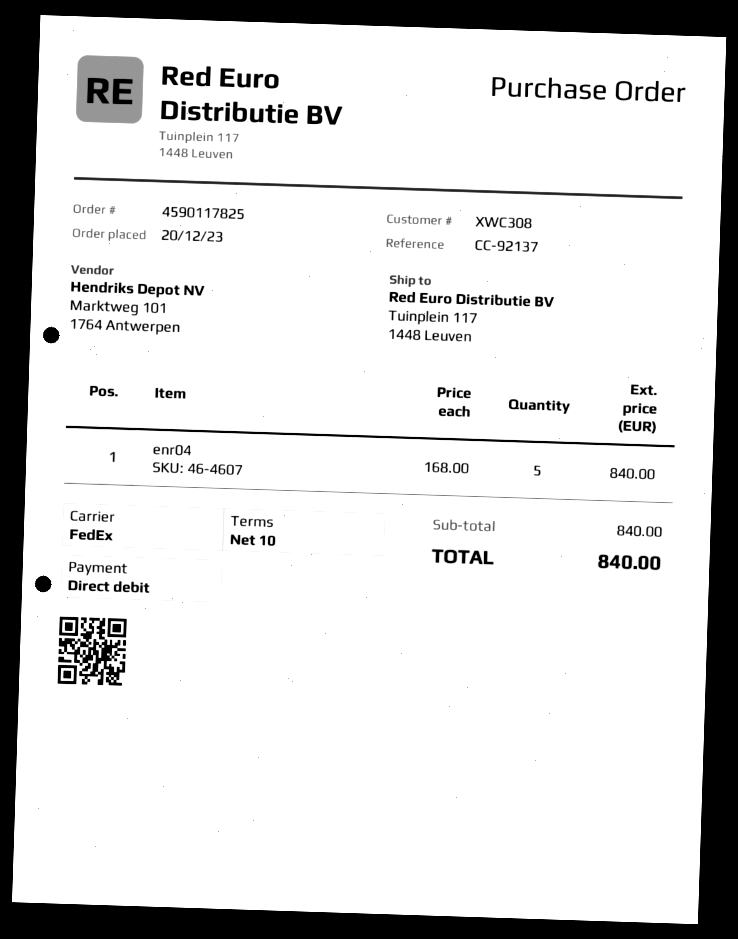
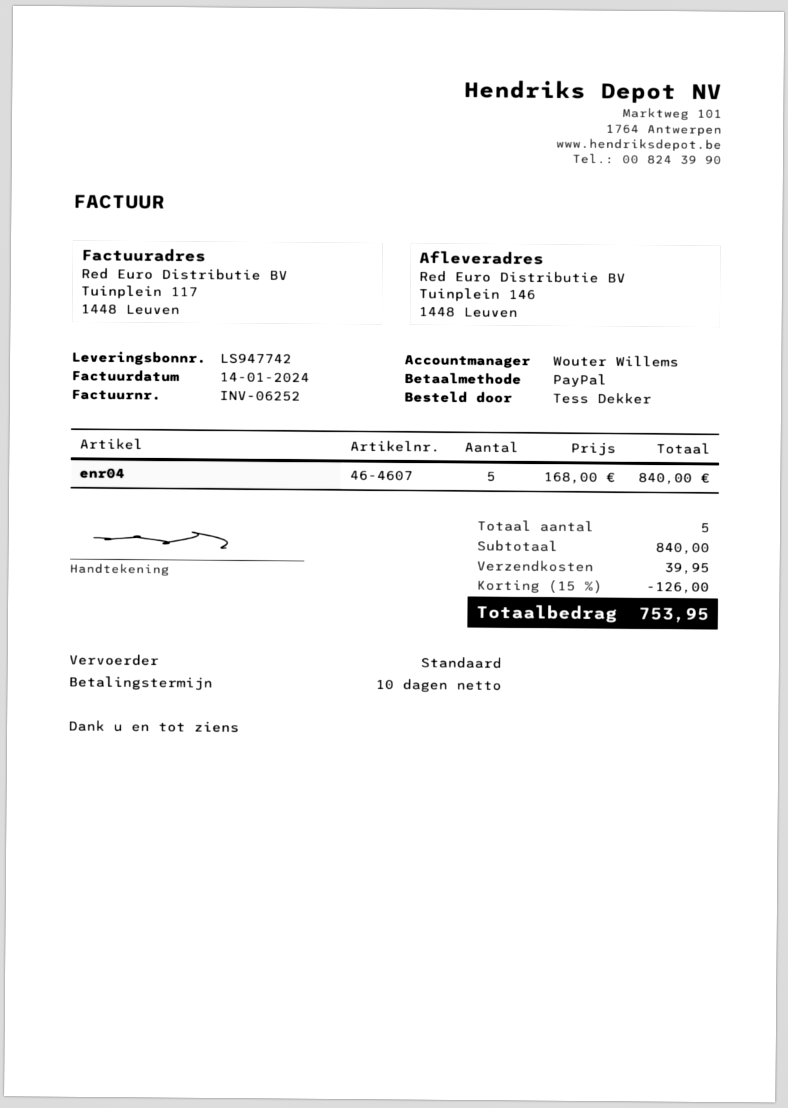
payment method: direct debit -> PayPal
shipping method: FedEx -> standard
ship to: Tuinplein 117, 1448 Leuven -> Tuinplein 146, 1448 Leuven
discount: none -> 15% = 126.00
shipping: none -> 39.95
total: 840.00 -> 753.95

